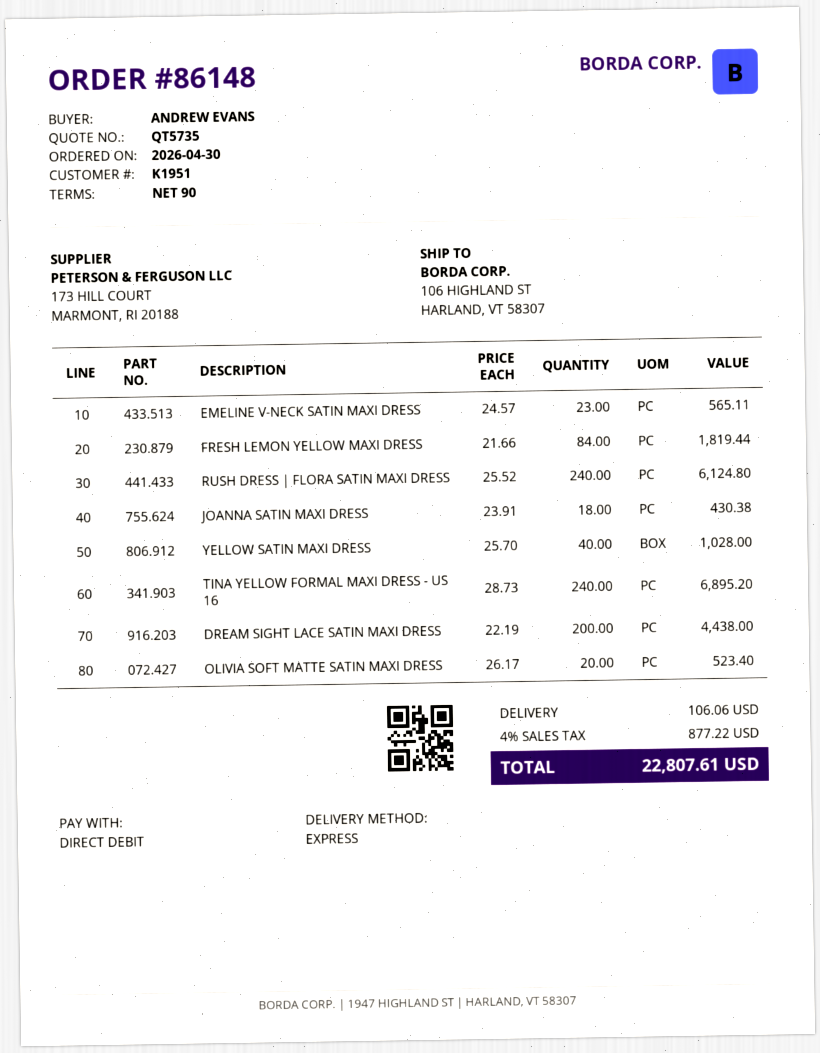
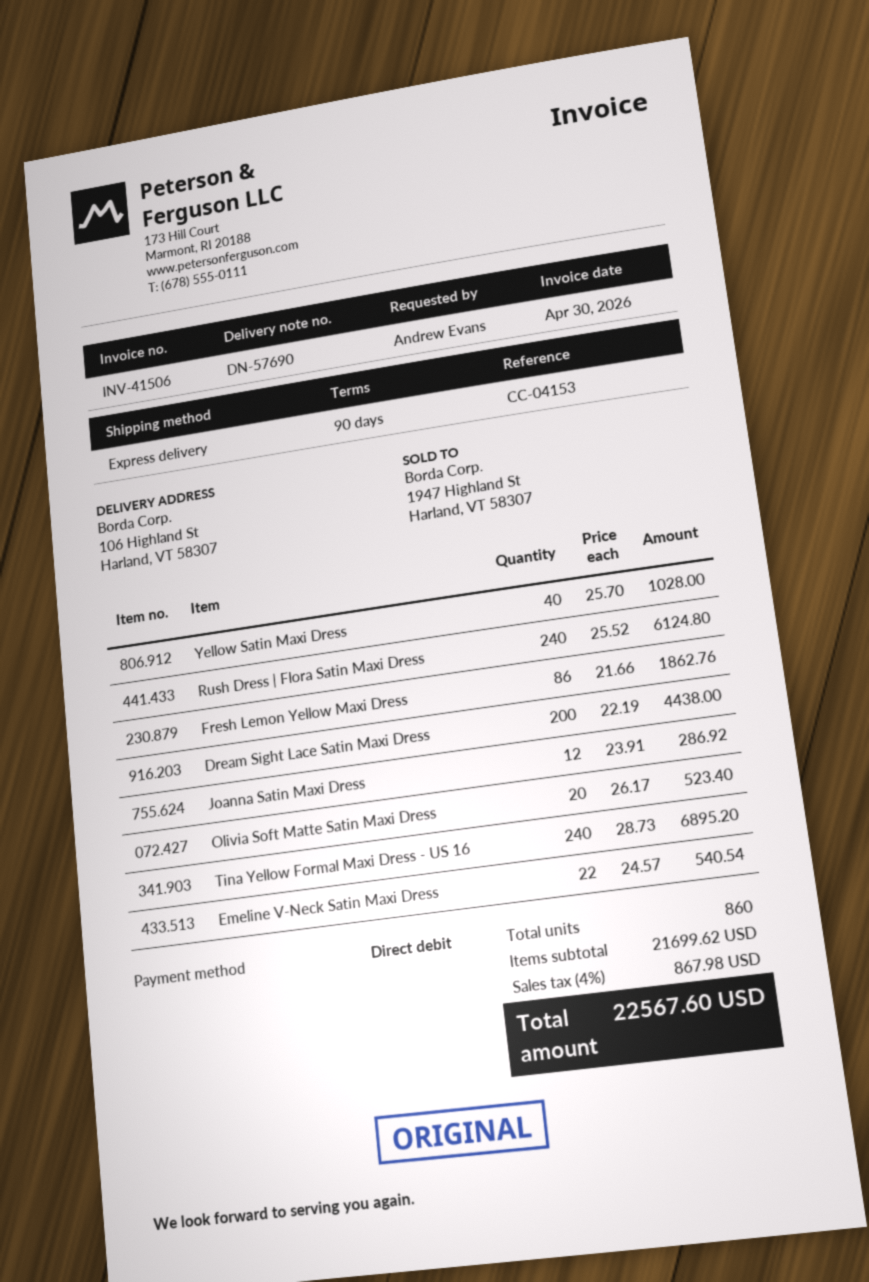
EMELINE V-NECK SATIN MAXI DRESS: 23 x 24.57 = 565.11 -> 22 x 24.57 = 540.54
FRESH LEMON YELLOW MAXI DRESS: 84 x 21.66 = 1819.44 -> 86 x 21.66 = 1862.76
JOANNA SATIN MAXI DRESS: 18 x 23.91 = 430.38 -> 12 x 23.91 = 286.92
shipping: 106.06 -> none
tax: 4% = 877.22 -> 4% = 867.98
total: 22807.61 -> 22567.60

